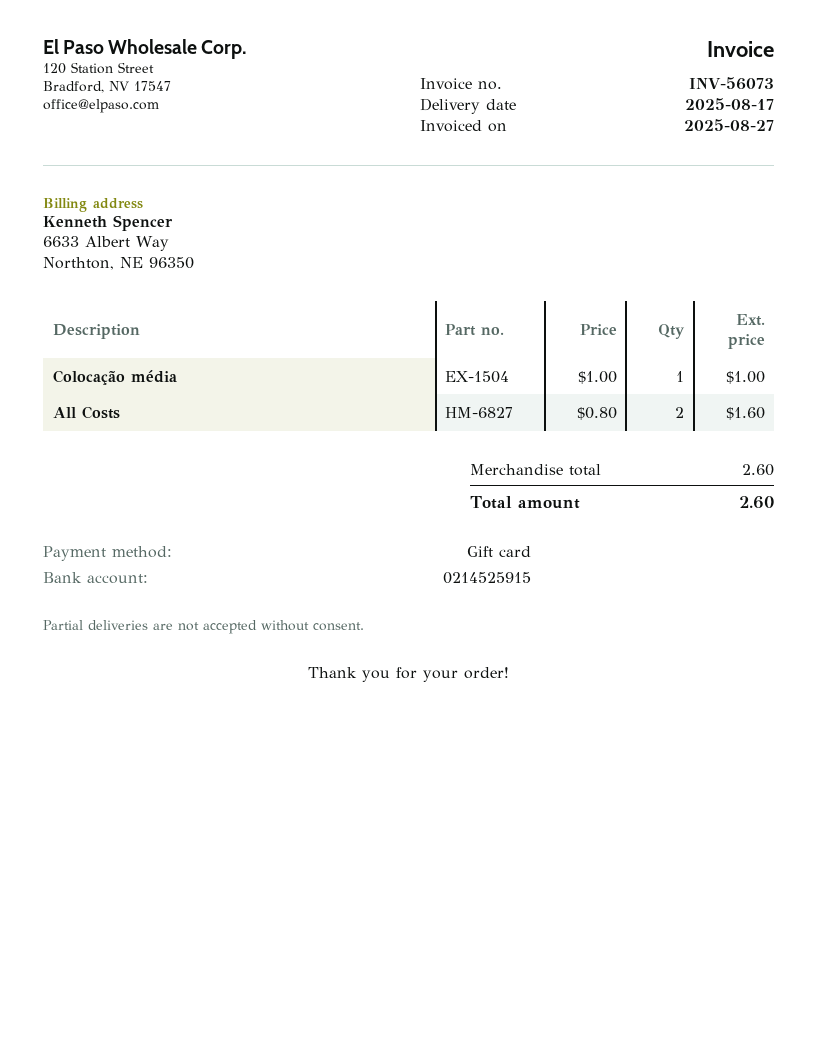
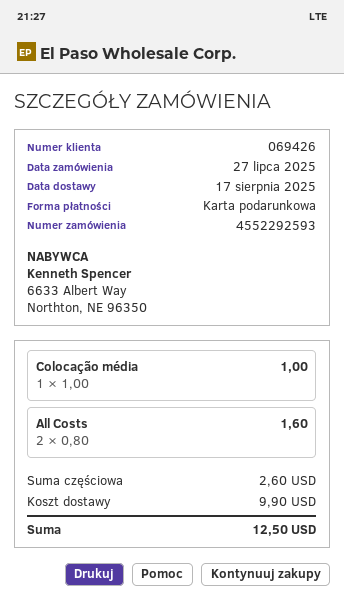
shipping: none -> 9.90
total: 2.60 -> 12.50

